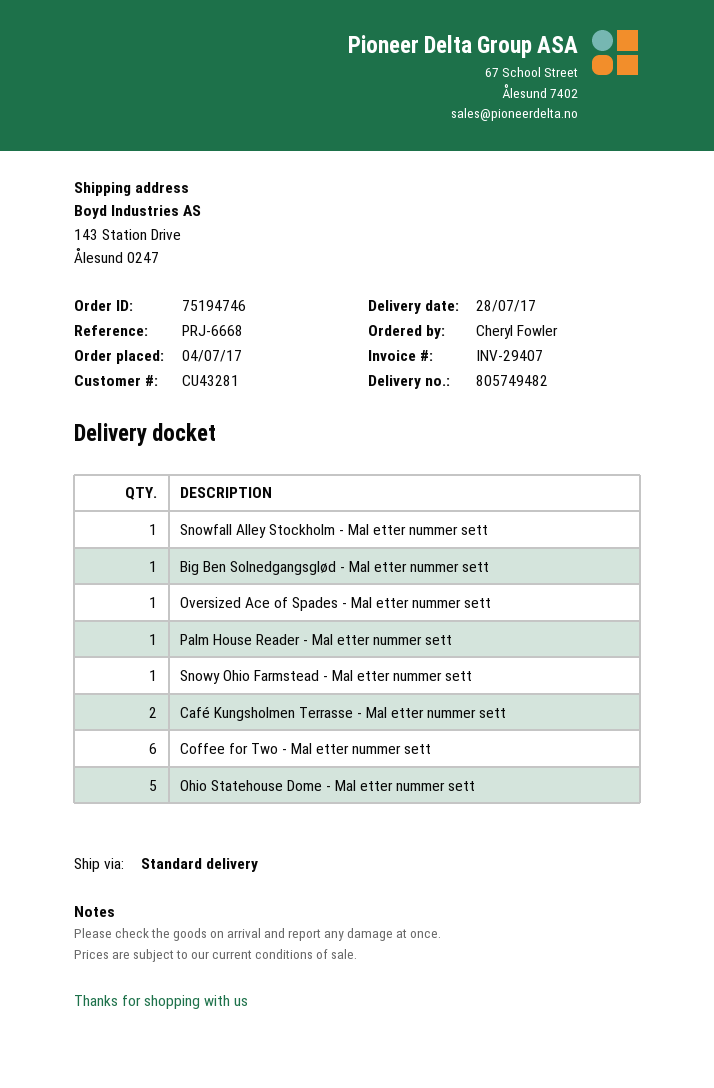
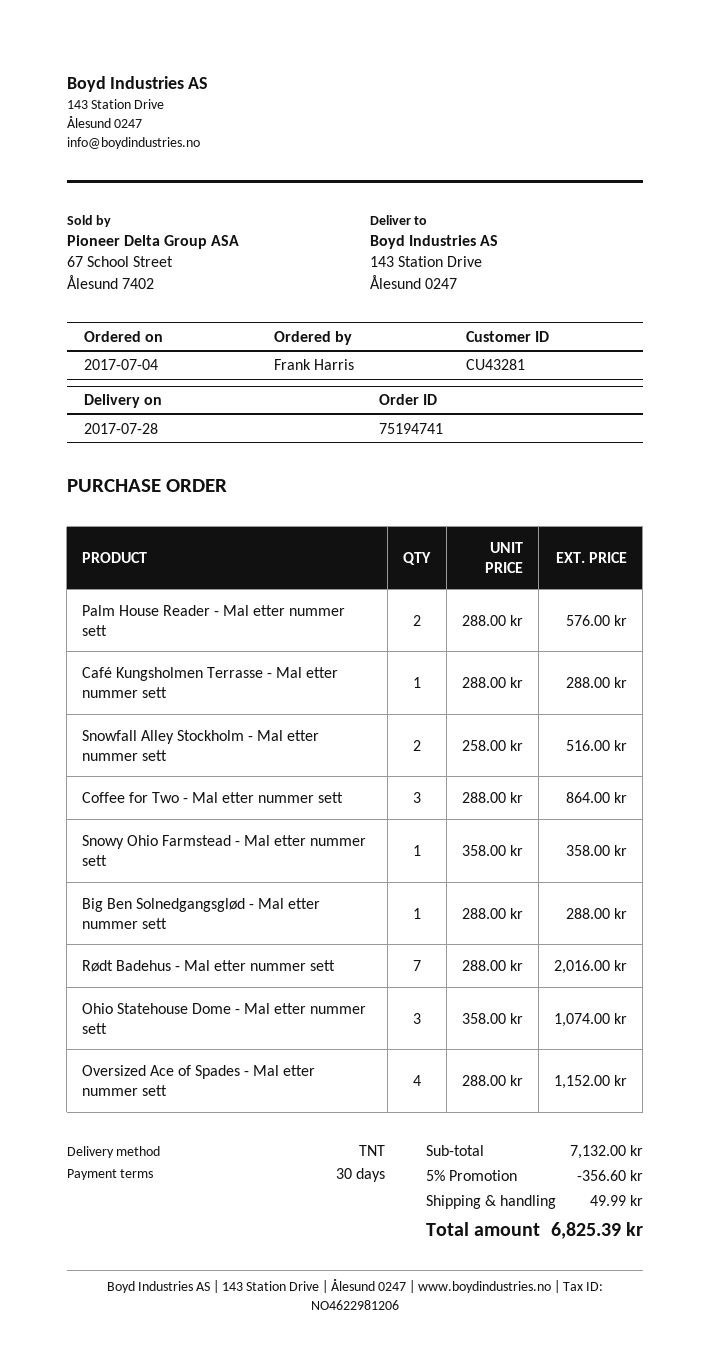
order number: 75194746 -> 75194741
ordered by: Cheryl Fowler -> Frank Harris
shipping method: standard -> TNT
Snowfall Alley Stockholm - Mal etter nummer sett: 1 -> 2
Oversized Ace of Spades - Mal etter nummer sett: 1 -> 4
Palm House Reader - Mal etter nummer sett: 1 -> 2
Café Kungsholmen Terrasse - Mal etter nummer sett: 2 -> 1
Coffee for Two - Mal etter nummer sett: 6 -> 3
Ohio Statehouse Dome - Mal etter nummer sett: 5 -> 3
Rødt Badehus - Mal etter nummer sett: none -> 7

